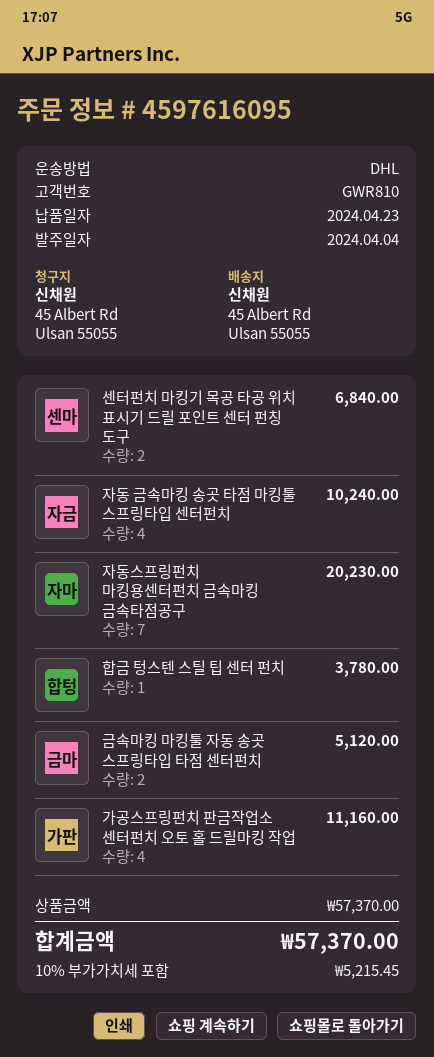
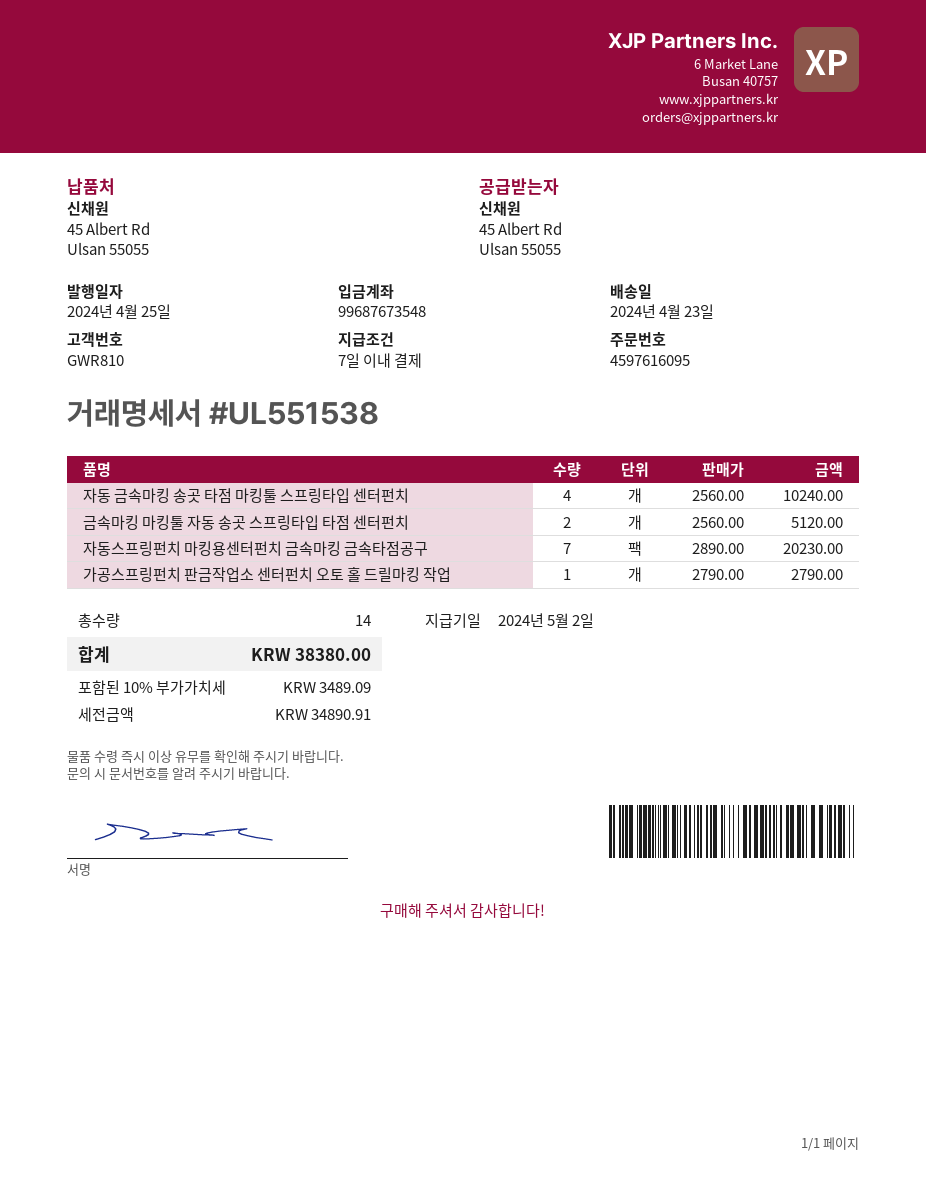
센터펀치 마킹기 목공 타공 위치 표시기 드릴 포인트 센터 펀칭 도구: 2 for 6840.00 -> none
합금 텅스텐 스틸 팁 센터 펀치: 1 for 3780.00 -> none
가공스프링펀치 판금작업소 센터펀치 오토 홀 드릴마킹 작업: 4 for 11160.00 -> 1 for 2790.00
tax: 10% = 5215.45 -> 10% = 3489.09
total: 57370.00 -> 38380.00

